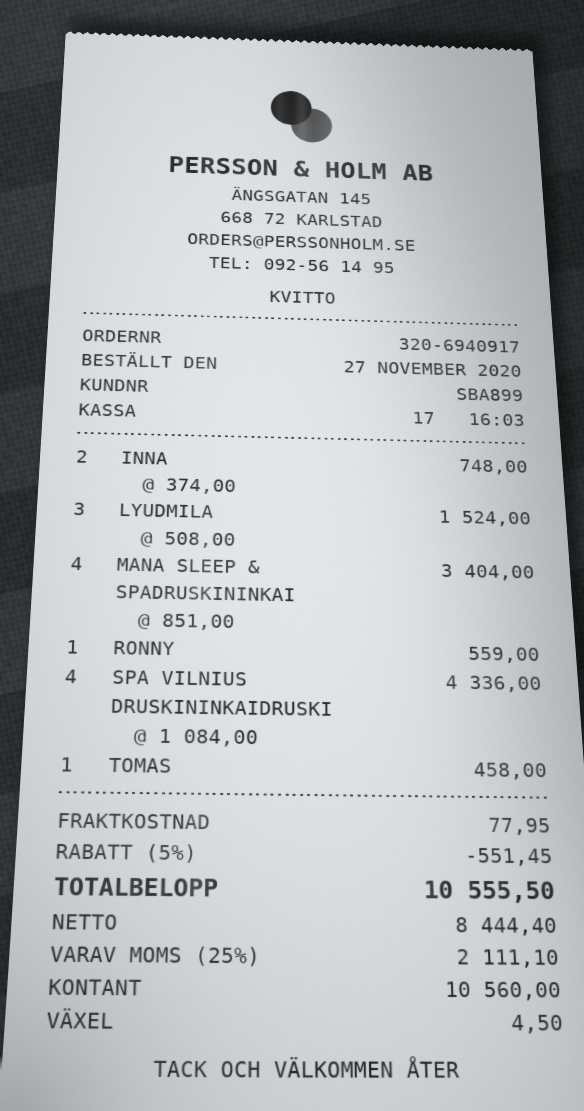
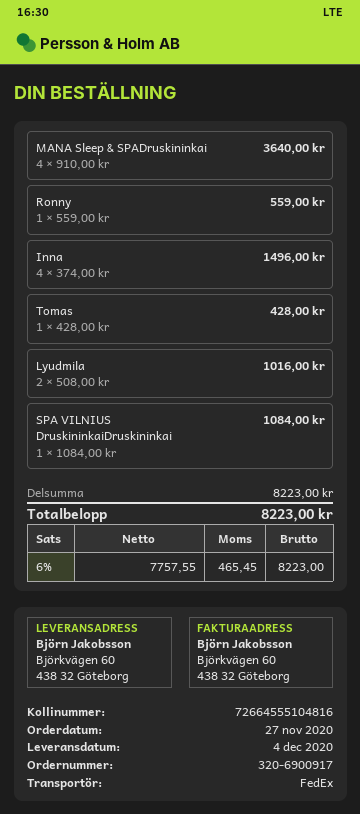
order number: 320-6940917 -> 320-6900917
INNA: 2 x 374.00 = 748.00 -> 4 x 374.00 = 1496.00
LYUDMILA: 3 x 508.00 = 1524.00 -> 2 x 508.00 = 1016.00
MANA SLEEP & SPADRUSKININKAI: 4 x 851.00 = 3404.00 -> 4 x 910.00 = 3640.00
SPA VILNIUS DRUSKININKAIDRUSKI: 4 x 1084.00 = 4336.00 -> 1 x 1084.00 = 1084.00
TOMAS: 1 x 458.00 = 458.00 -> 1 x 428.00 = 428.00
discount: 5% = 551.45 -> none
shipping: 77.95 -> none
net: 8444.40 -> 7757.55
tax: 25% = 2111.10 -> 6% = 465.45
total: 10555.50 -> 8223.00

